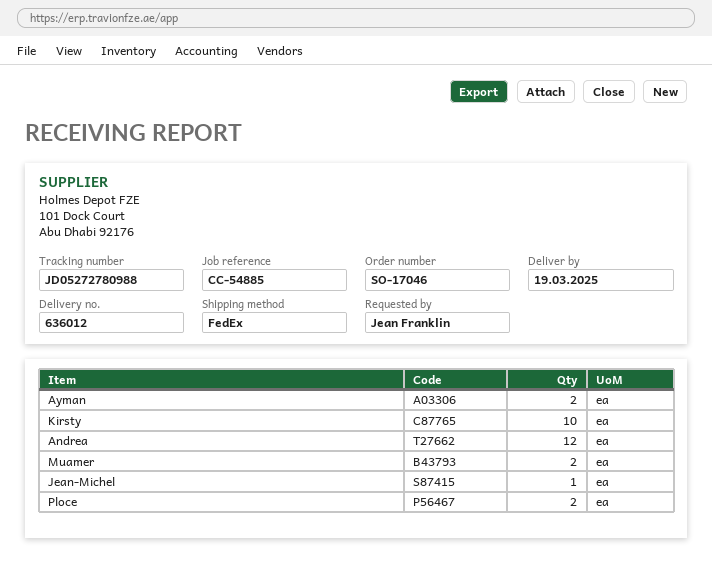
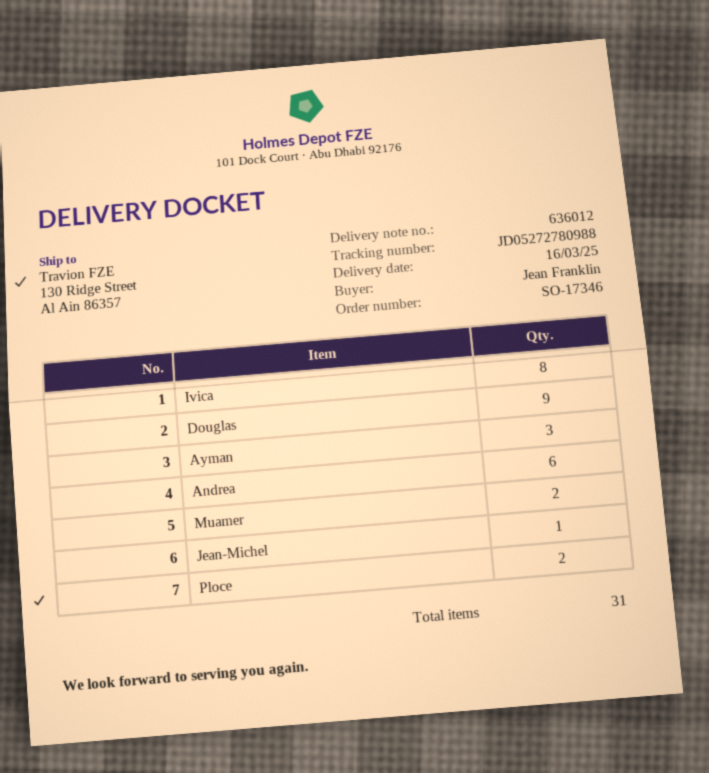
order number: SO-17046 -> SO-17346
delivery date: 2025-03-19 -> 2025-03-16
Ayman: 2 -> 3
Kirsty: 10 -> none
Andrea: 12 -> 6
Ivica: none -> 8
Douglas: none -> 9

